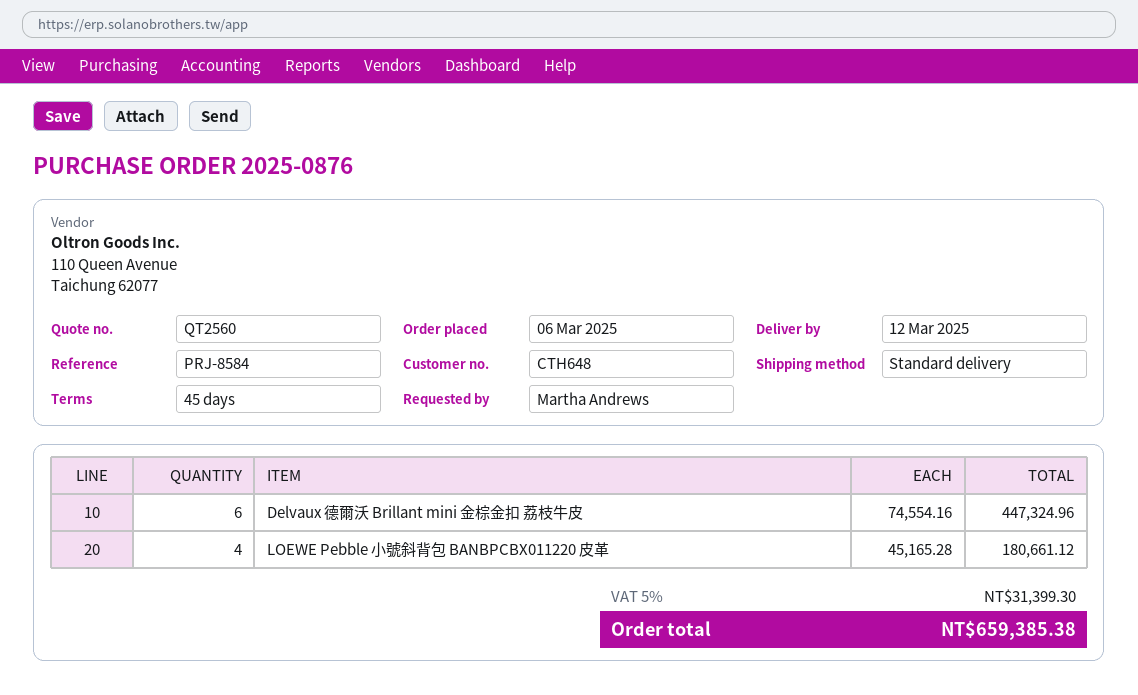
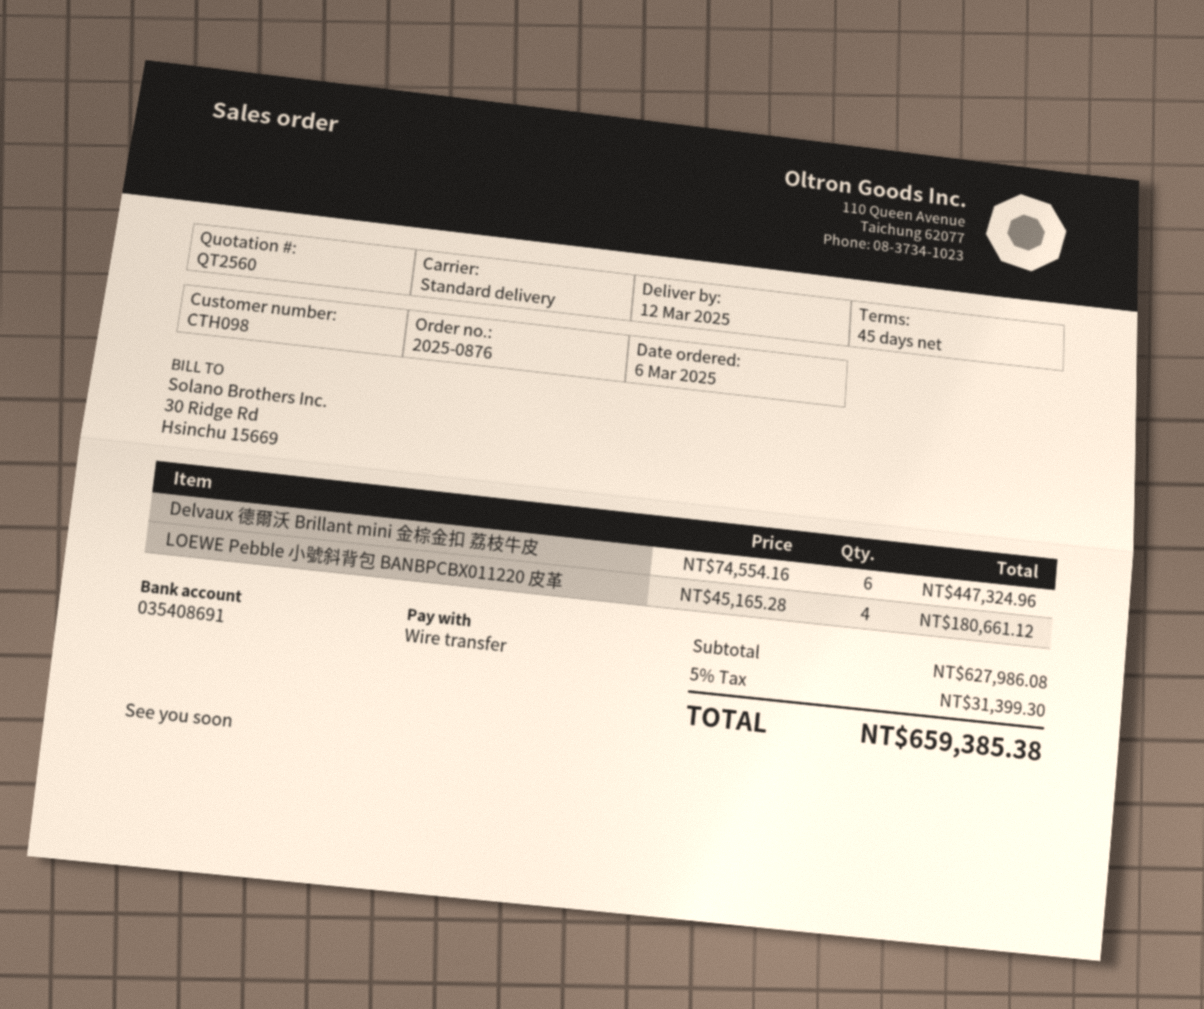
customer number: CTH648 -> CTH098

